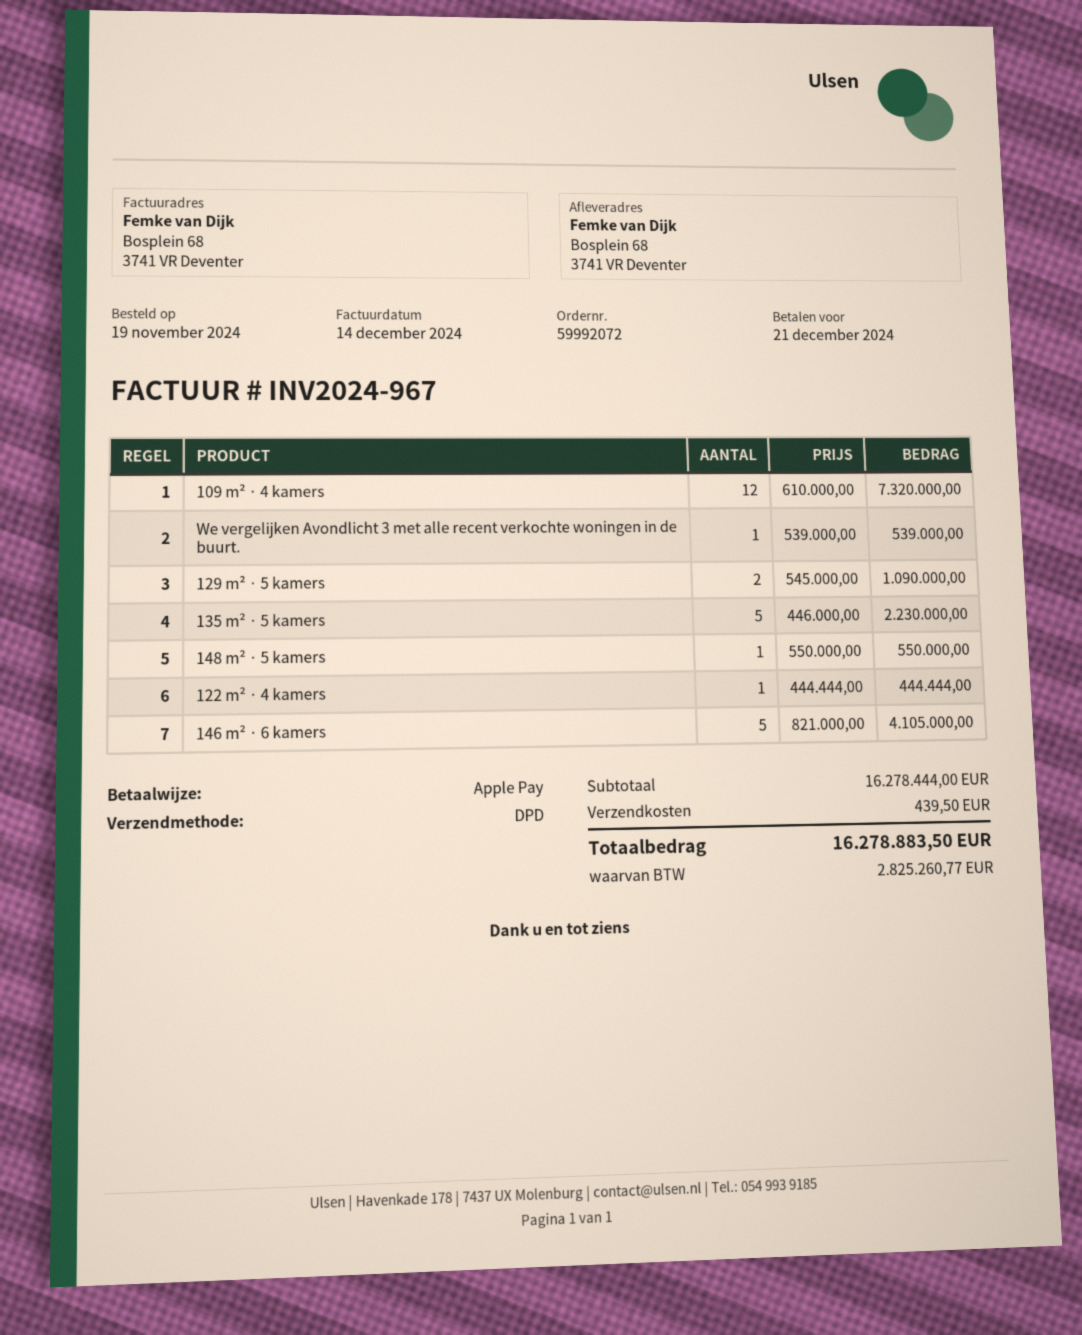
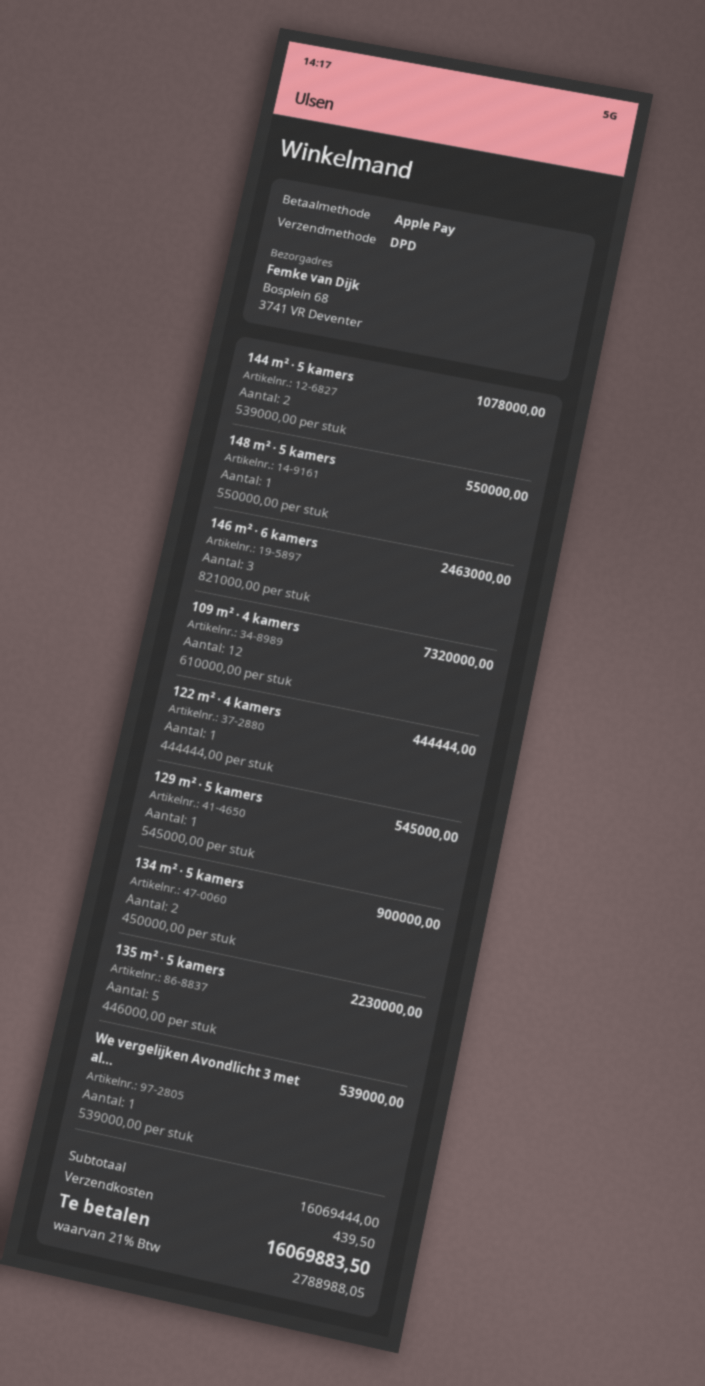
129 m² · 5 kamers: 2 x 545000.00 = 1090000.00 -> 1 x 545000.00 = 545000.00
146 m² · 6 kamers: 5 x 821000.00 = 4105000.00 -> 3 x 821000.00 = 2463000.00
144 m² · 5 kamers: none -> 2 x 539000.00 = 1078000.00
134 m² · 5 kamers: none -> 2 x 450000.00 = 900000.00
subtotal: 16278444.00 -> 16069444.00
tax: 2825260.77 -> 2788988.05
total: 16278883.50 -> 16069883.50

